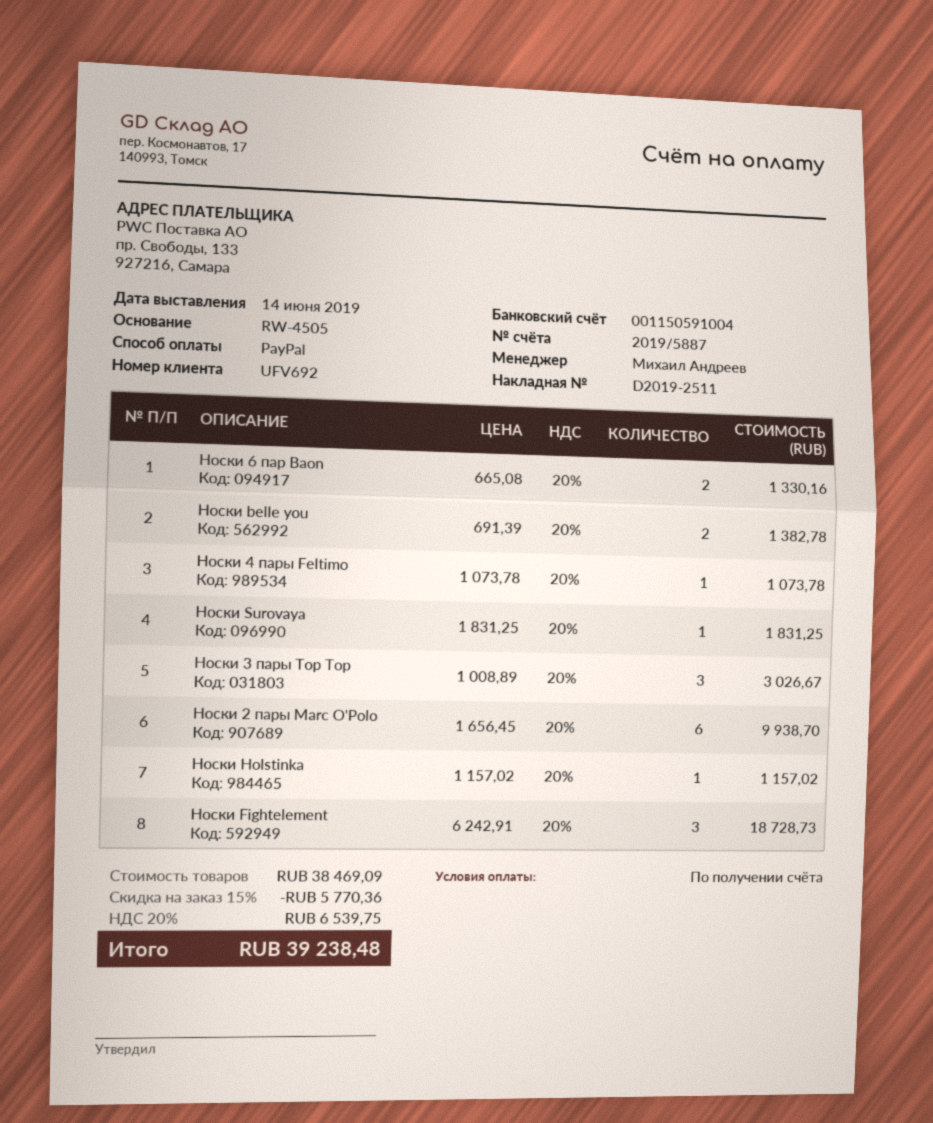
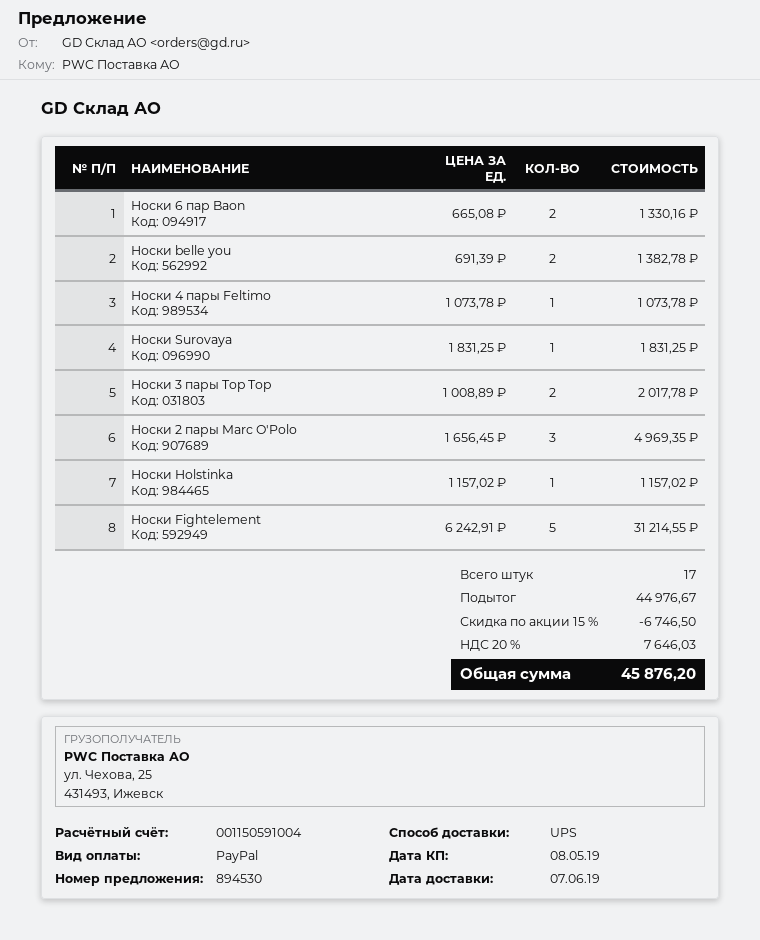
Носки 3 пары Top Top: 3 x 1008.89 = 3026.67 -> 2 x 1008.89 = 2017.78
Носки 2 пары Marc O'Polo: 6 x 1656.45 = 9938.70 -> 3 x 1656.45 = 4969.35
Носки Fightelement: 3 x 6242.91 = 18728.73 -> 5 x 6242.91 = 31214.55
subtotal: 38469.09 -> 44976.67
discount: 15% = 5770.36 -> 15% = 6746.50
tax: 20% = 6539.75 -> 20% = 7646.03
total: 39238.48 -> 45876.20

